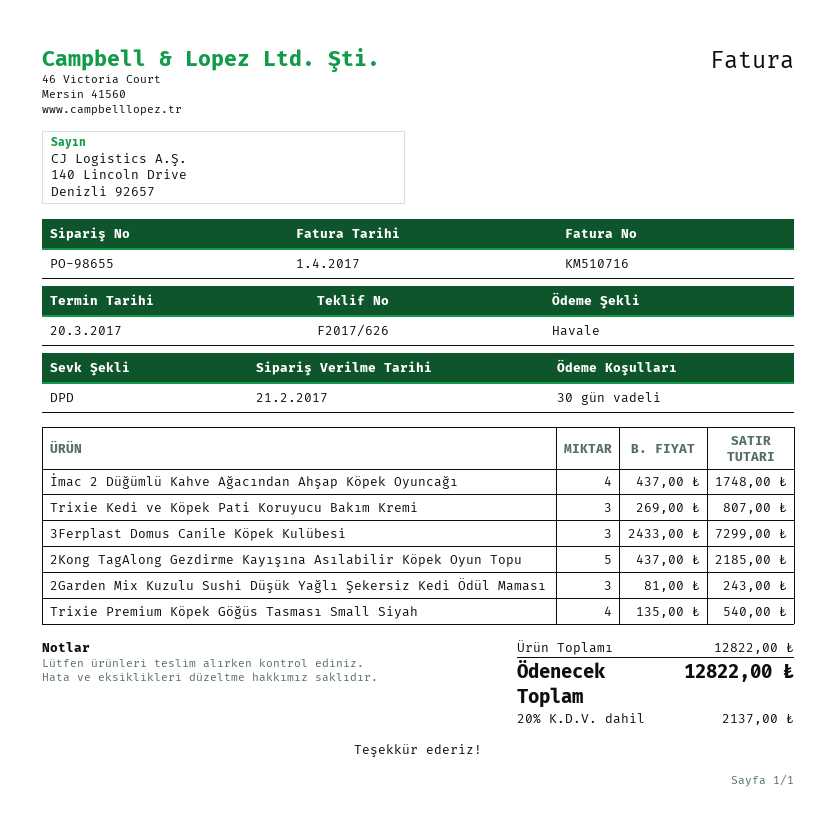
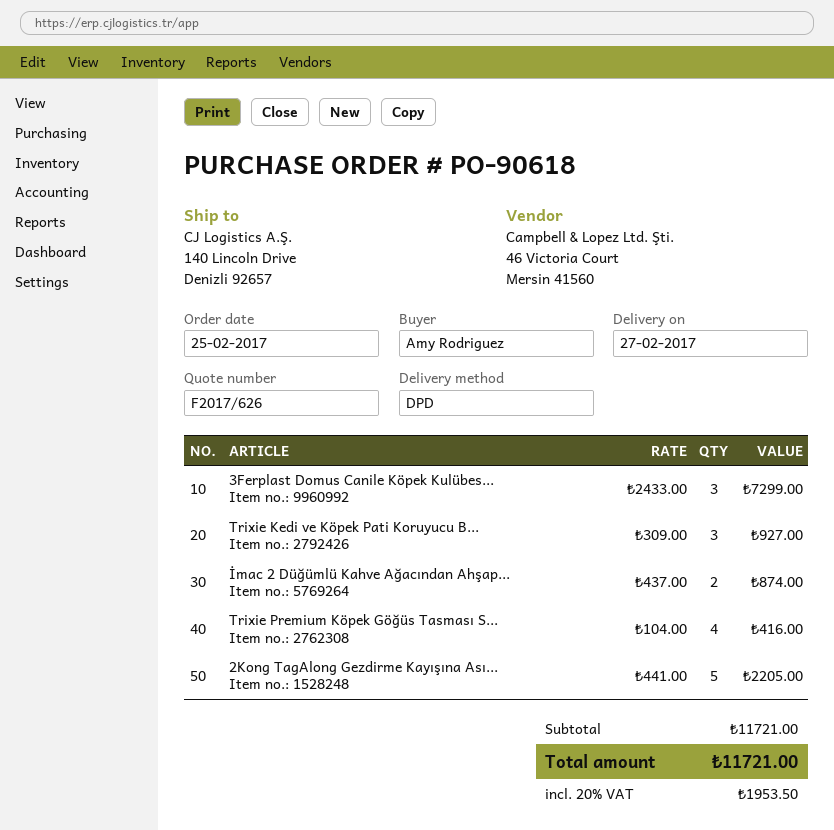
order number: PO-98655 -> PO-90618
order date: 2017-02-21 -> 2017-02-25
delivery date: 2017-03-20 -> 2017-02-27
İmac 2 Düğümlü Kahve Ağacından Ahşap Köpek Oyuncağı: 4 x 437.00 = 1748.00 -> 2 x 437.00 = 874.00
Trixie Kedi ve Köpek Pati Koruyucu Bakım Kremi: 3 x 269.00 = 807.00 -> 3 x 309.00 = 927.00
2Kong TagAlong Gezdirme Kayışına Asılabilir Köpek Oyun Topu: 5 x 437.00 = 2185.00 -> 5 x 441.00 = 2205.00
2Garden Mix Kuzulu Sushi Düşük Yağlı Şekersiz Kedi Ödül Maması: 3 x 81.00 = 243.00 -> none
Trixie Premium Köpek Göğüs Tasması Small Siyah: 4 x 135.00 = 540.00 -> 4 x 104.00 = 416.00
subtotal: 12822.00 -> 11721.00
tax: 20% = 2137.00 -> 20% = 1953.50
total: 12822.00 -> 11721.00

